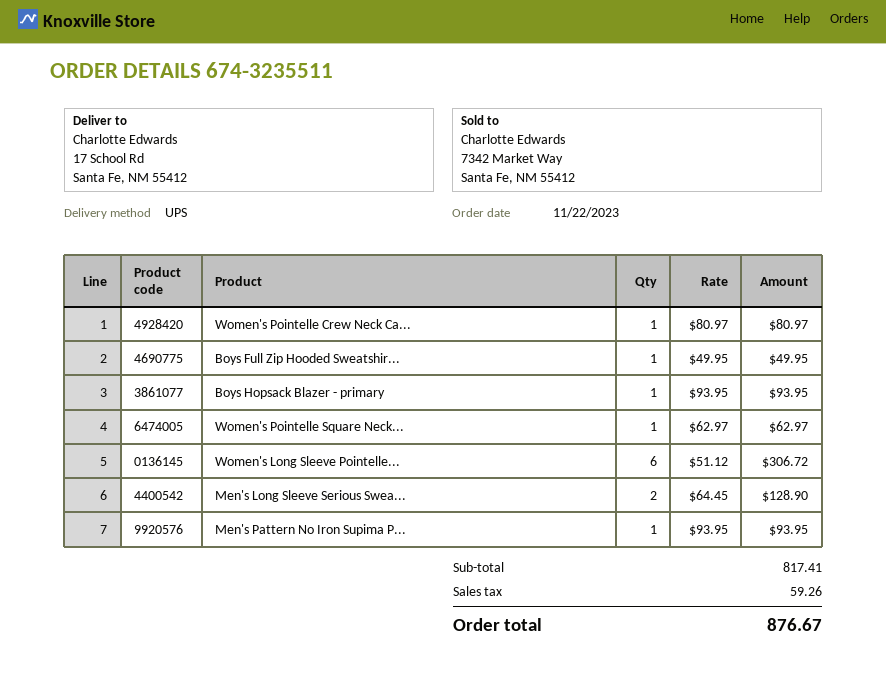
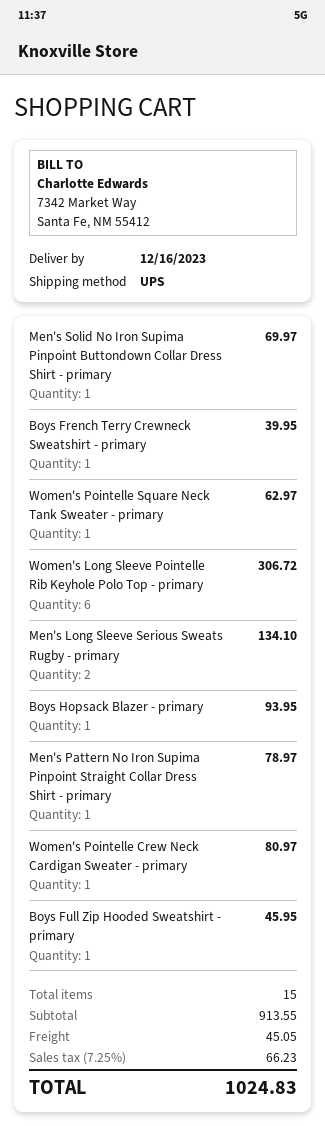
Boys Full Zip Hooded Sweatshir...: 1 for 49.95 -> 1 for 45.95
Men's Long Sleeve Serious Swea...: 2 for 128.90 -> 2 for 134.10
Men's Pattern No Iron Supima P...: 1 for 93.95 -> 1 for 78.97
Men's Solid No Iron Supima Pinpoint Buttondown Collar Dress Shirt - primary: none -> 1 for 69.97
Boys French Terry Crewneck Sweatshirt - primary: none -> 1 for 39.95
subtotal: 817.41 -> 913.55
shipping: none -> 45.05
tax: 59.26 -> 66.23
total: 876.67 -> 1024.83

